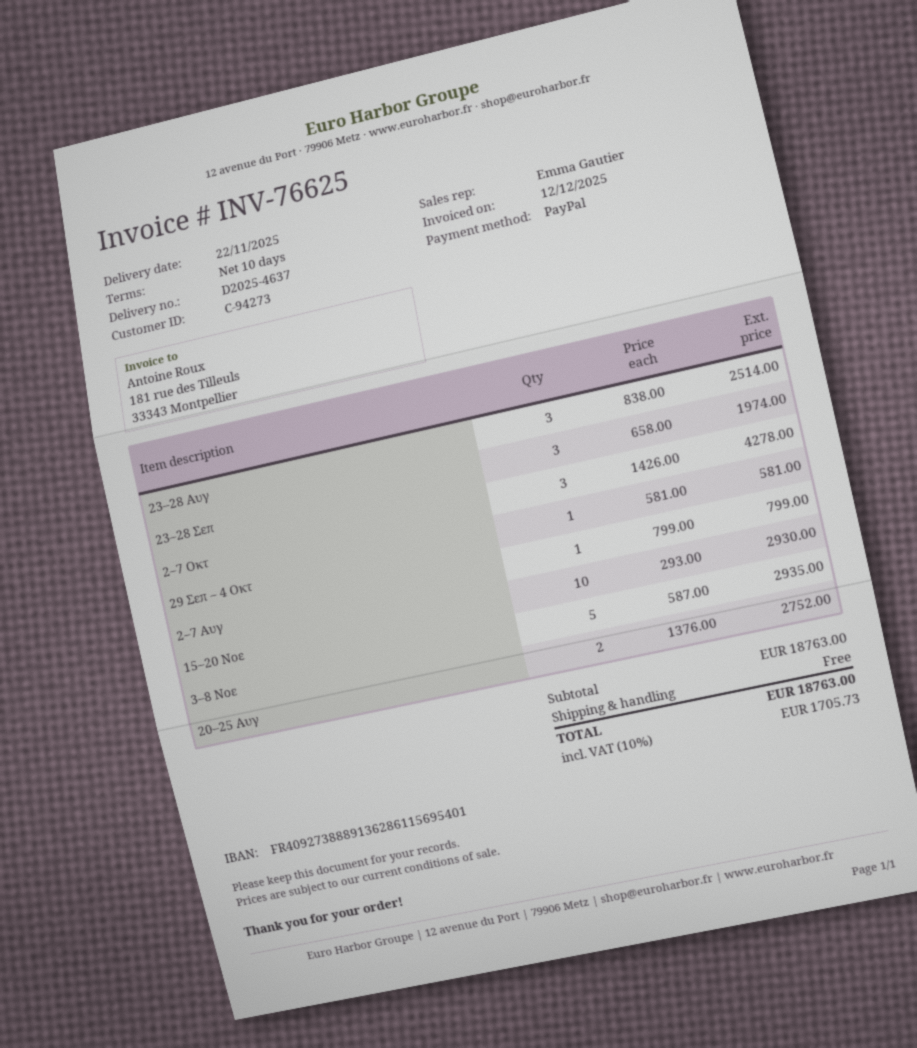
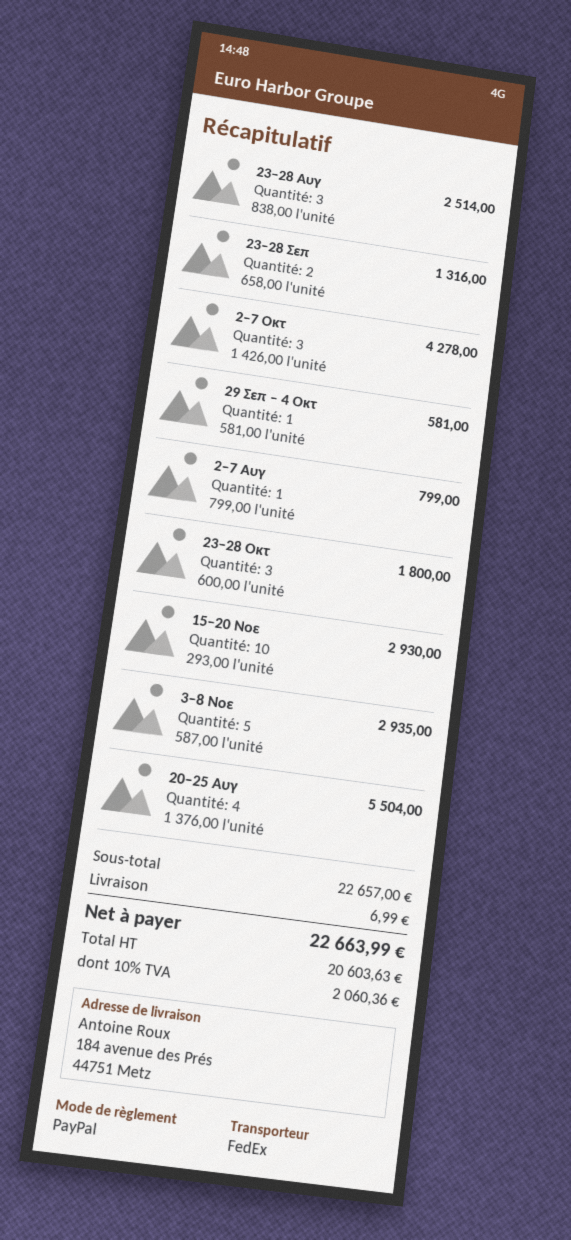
23–28 Σεπ: 3 x 658.00 = 1974.00 -> 2 x 658.00 = 1316.00
20–25 Αυγ: 2 x 1376.00 = 2752.00 -> 4 x 1376.00 = 5504.00
23–28 Οκτ: none -> 3 x 600.00 = 1800.00
subtotal: 18763.00 -> 22657.00
shipping: 0.00 -> 6.99
tax: 10% = 1705.73 -> 10% = 2060.36
total: 18763.00 -> 22663.99

